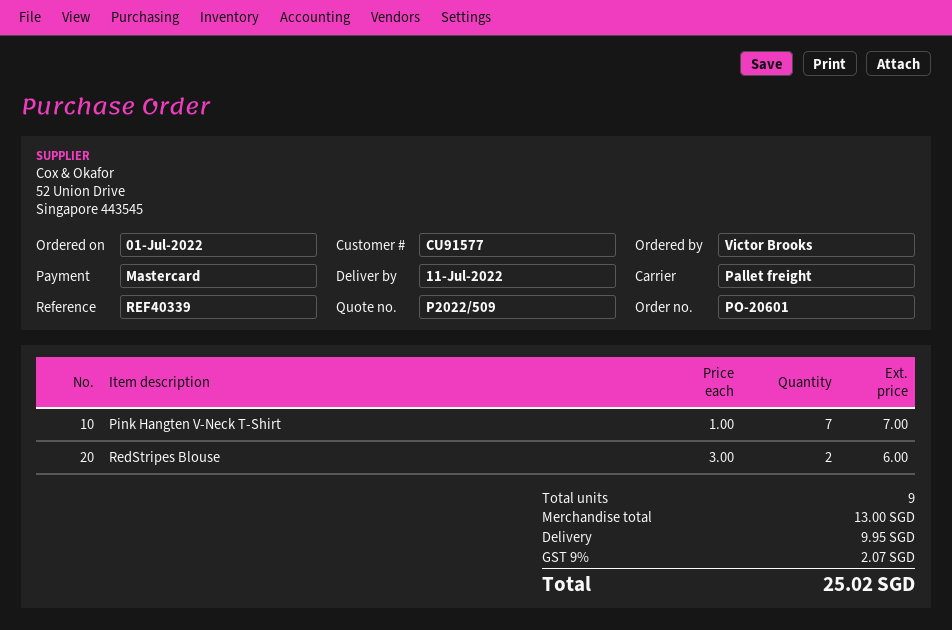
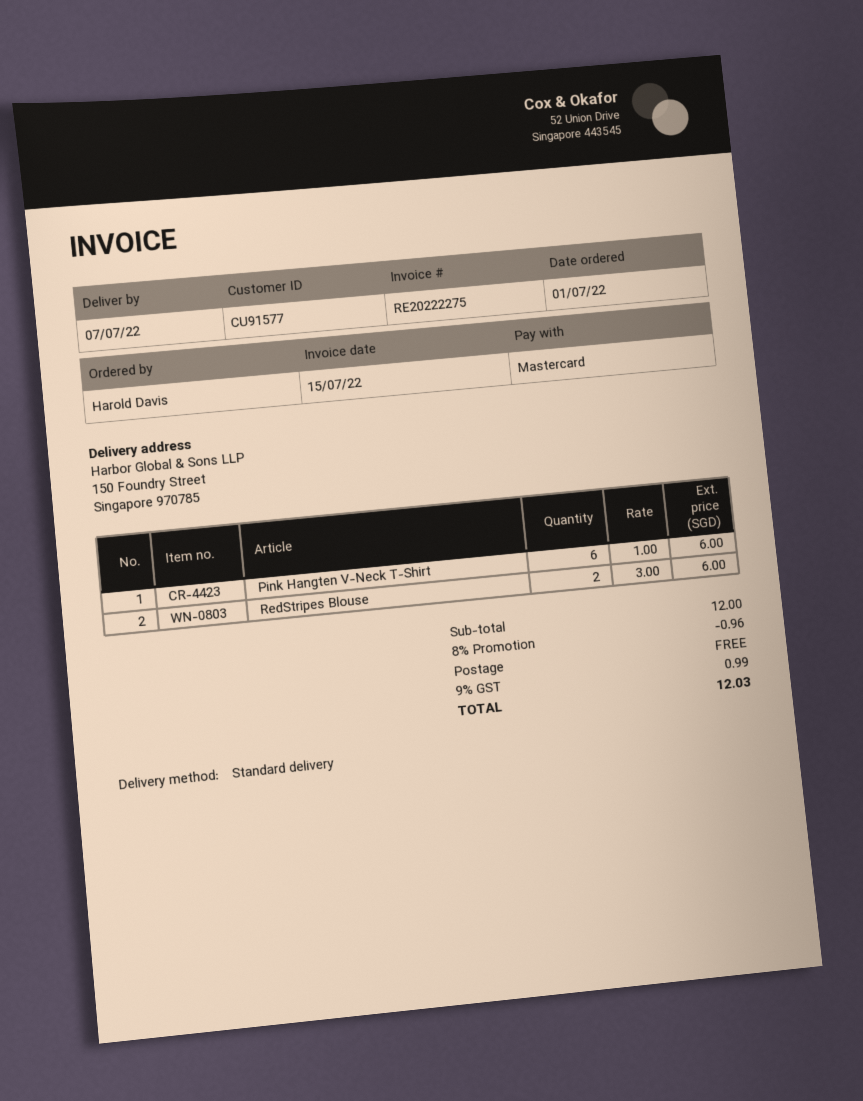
delivery date: 2022-07-11 -> 2022-07-07
ordered by: Victor Brooks -> Harold Davis
shipping method: pallet freight -> standard
Pink Hangten V-Neck T-Shirt: 7 x 1.00 = 7.00 -> 6 x 1.00 = 6.00
subtotal: 13.00 -> 12.00
discount: none -> 8% = 0.96
shipping: 9.95 -> 0.00
tax: 9% = 2.07 -> 9% = 0.99
total: 25.02 -> 12.03

